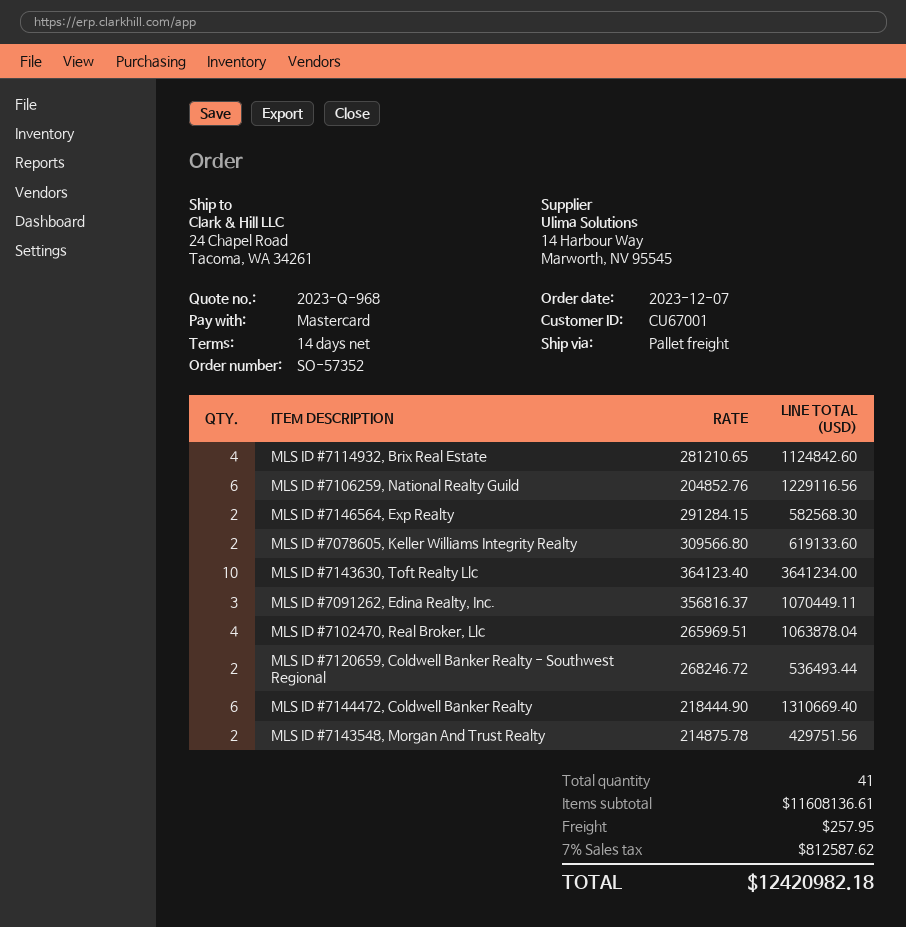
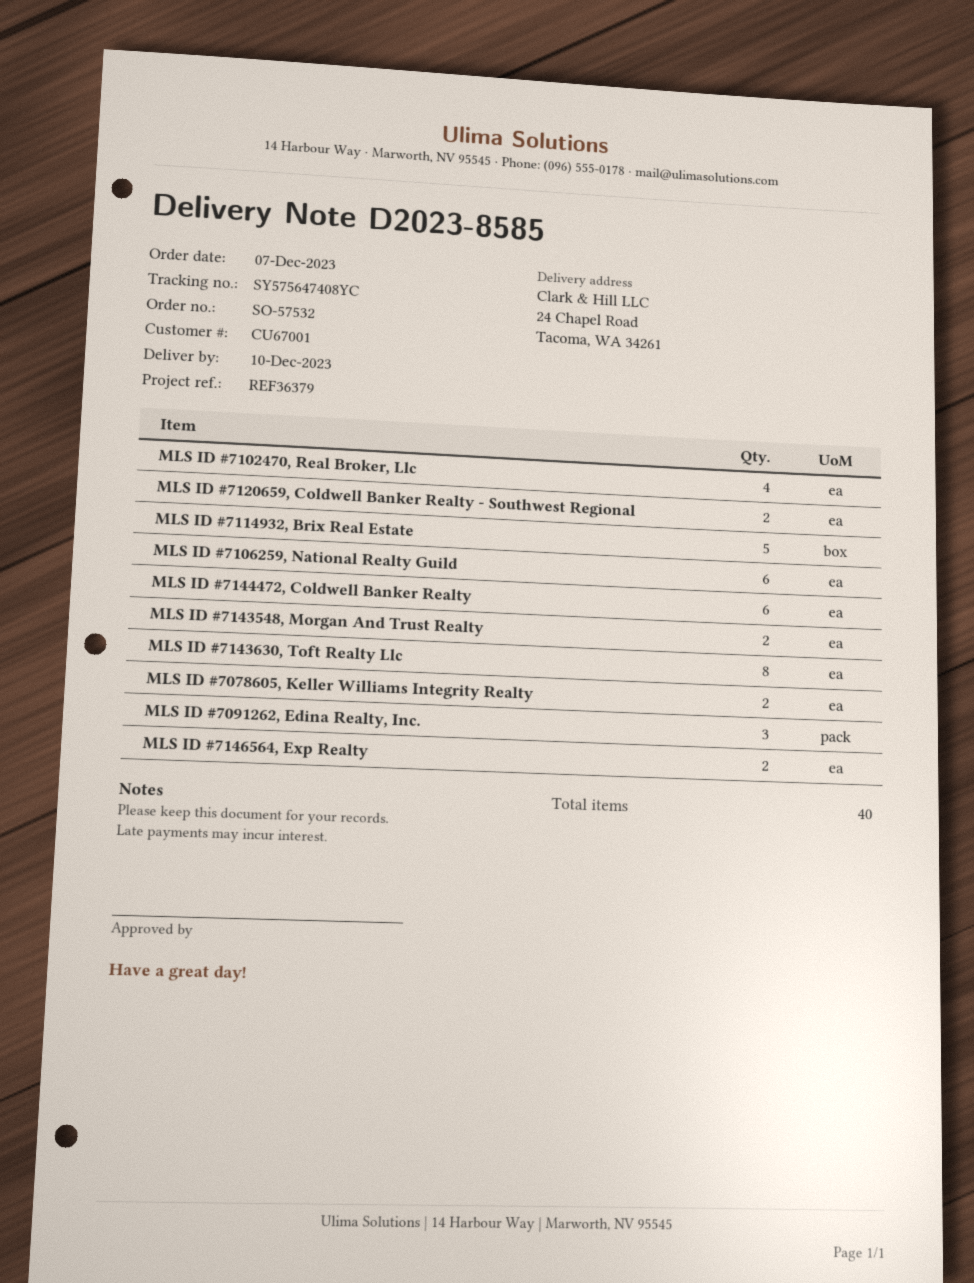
order number: SO-57352 -> SO-57532
MLS ID #7114932, Brix Real Estate: 4 -> 5
MLS ID #7143630, Toft Realty Llc: 10 -> 8
total quantity: 41 -> 40

